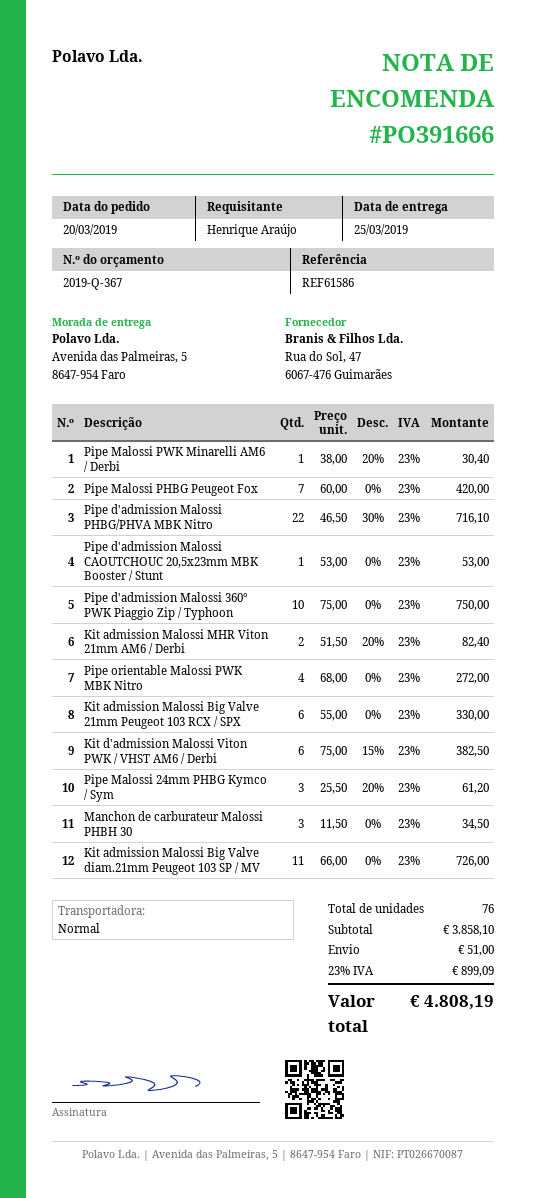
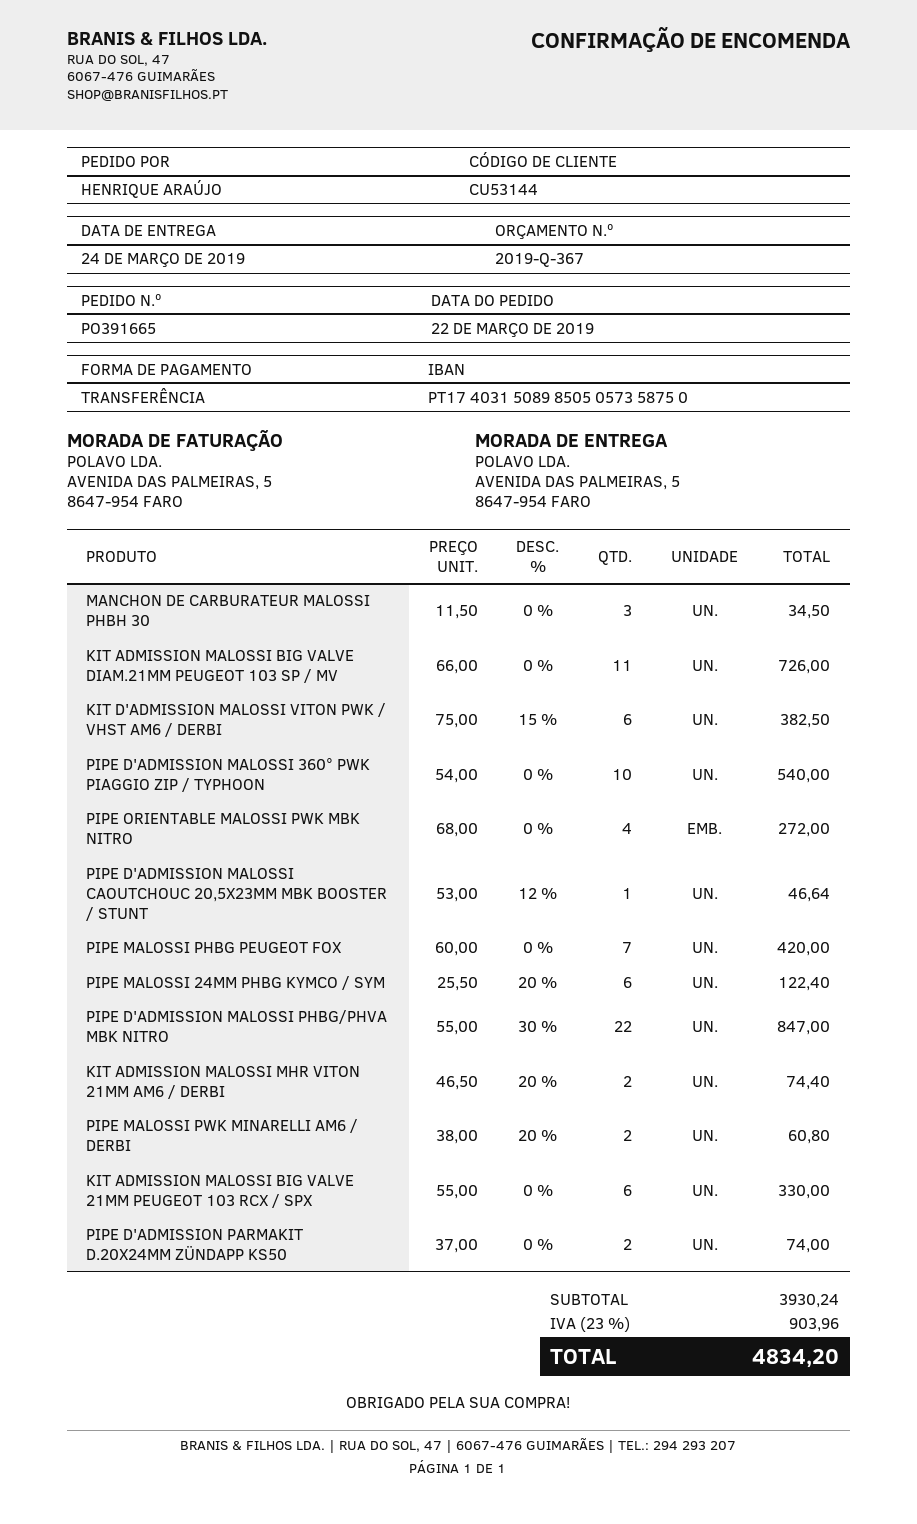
order number: PO391666 -> PO391665
order date: 2019-03-20 -> 2019-03-22
delivery date: 2019-03-25 -> 2019-03-24
Pipe Malossi PWK Minarelli AM6 / Derbi: 1 x 38.00 - 20% = 30.40 -> 2 x 38.00 - 20% = 60.80
Pipe d'admission Malossi PHBG/PHVA MBK Nitro: 22 x 46.50 - 30% = 716.10 -> 22 x 55.00 - 30% = 847.00
Pipe d'admission Malossi CAOUTCHOUC 20,5x23mm MBK Booster / Stunt: 1 x 53.00 = 53.00 -> 1 x 53.00 - 12% = 46.64
Pipe d'admission Malossi 360° PWK Piaggio Zip / Typhoon: 10 x 75.00 = 750.00 -> 10 x 54.00 = 540.00
Kit admission Malossi MHR Viton 21mm AM6 / Derbi: 2 x 51.50 - 20% = 82.40 -> 2 x 46.50 - 20% = 74.40
Pipe Malossi 24mm PHBG Kymco / Sym: 3 x 25.50 - 20% = 61.20 -> 6 x 25.50 - 20% = 122.40
PIPE D'ADMISSION PARMAKIT D.20X24MM ZÜNDAPP KS50: none -> 2 x 37.00 = 74.00
subtotal: 3858.10 -> 3930.24
shipping: 51.00 -> none
tax: 23% = 899.09 -> 23% = 903.96
total: 4808.19 -> 4834.20

